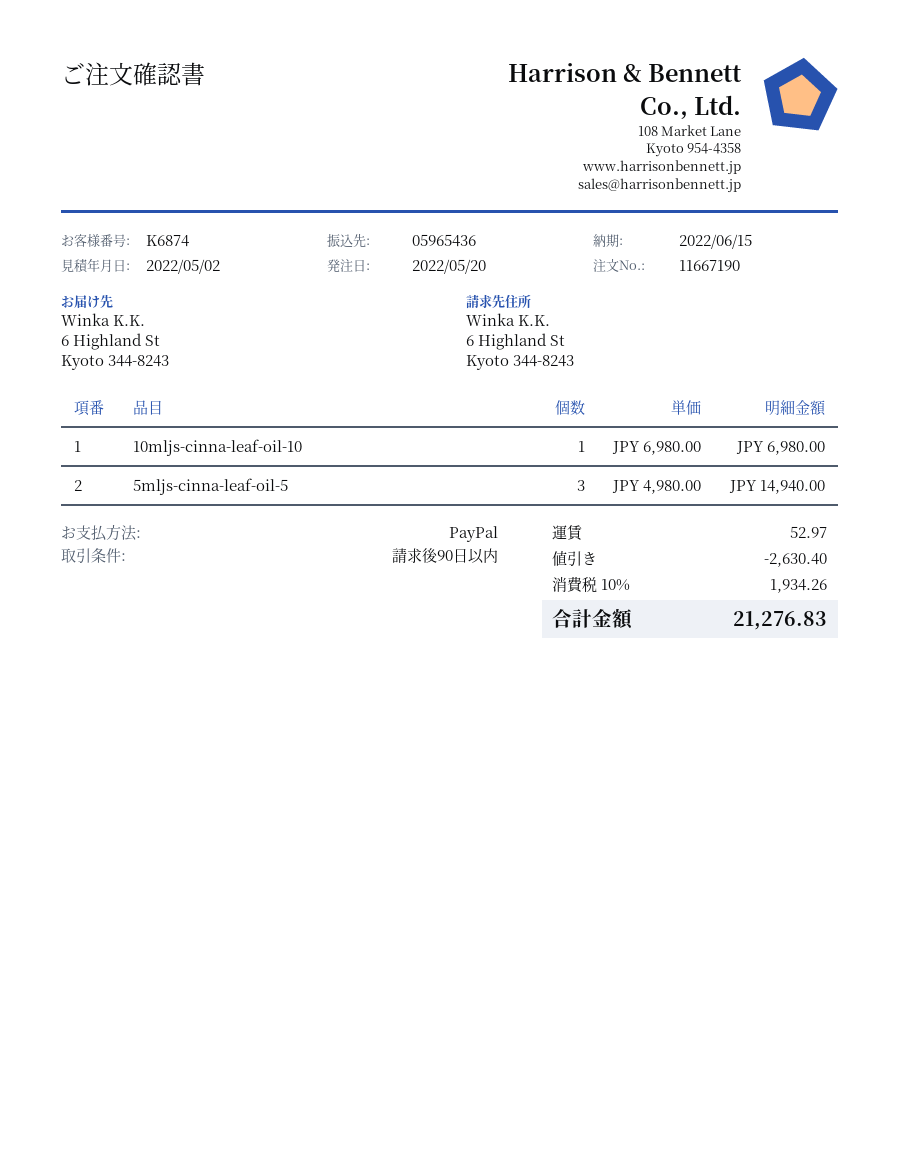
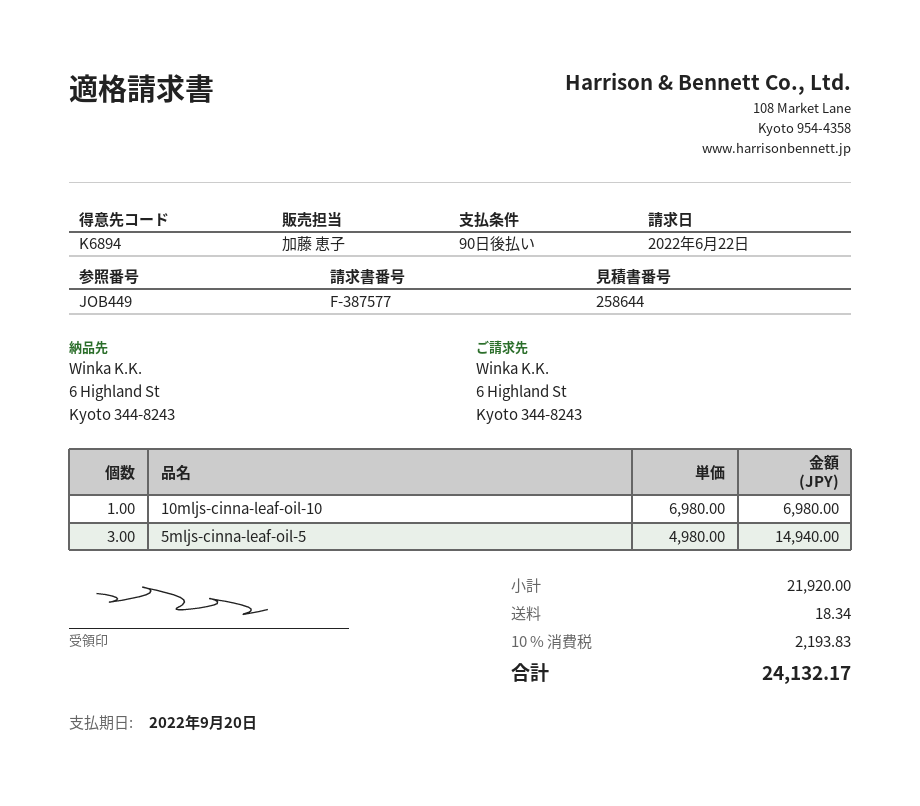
customer number: K6874 -> K6894
discount: 2630.40 -> none
shipping: 52.97 -> 18.34
tax: 10% = 1934.26 -> 10% = 2193.83
total: 21276.83 -> 24132.17

